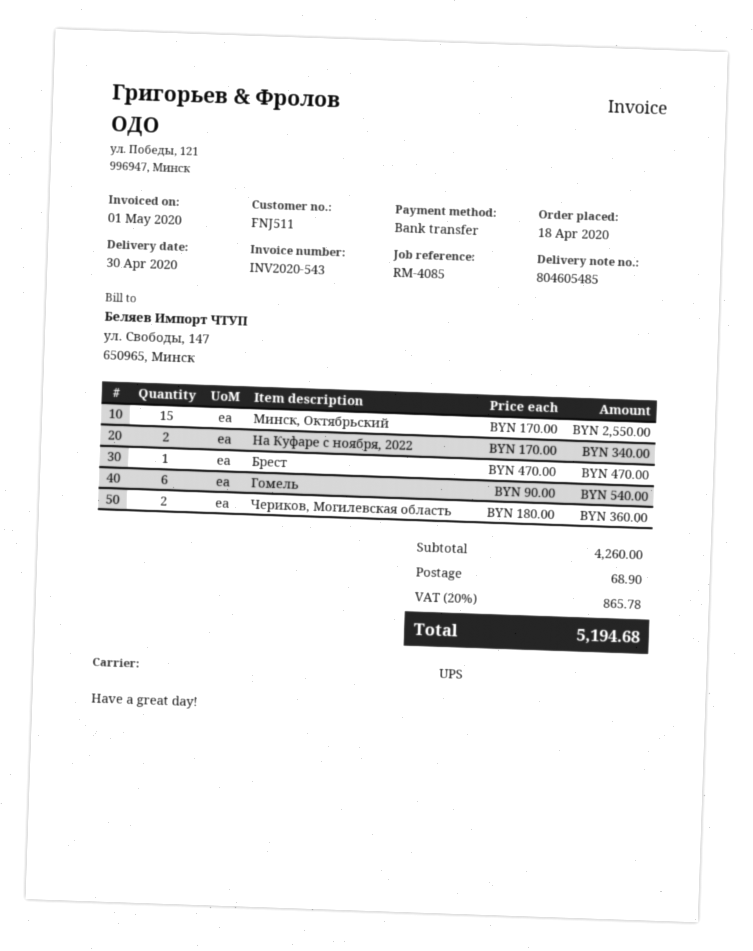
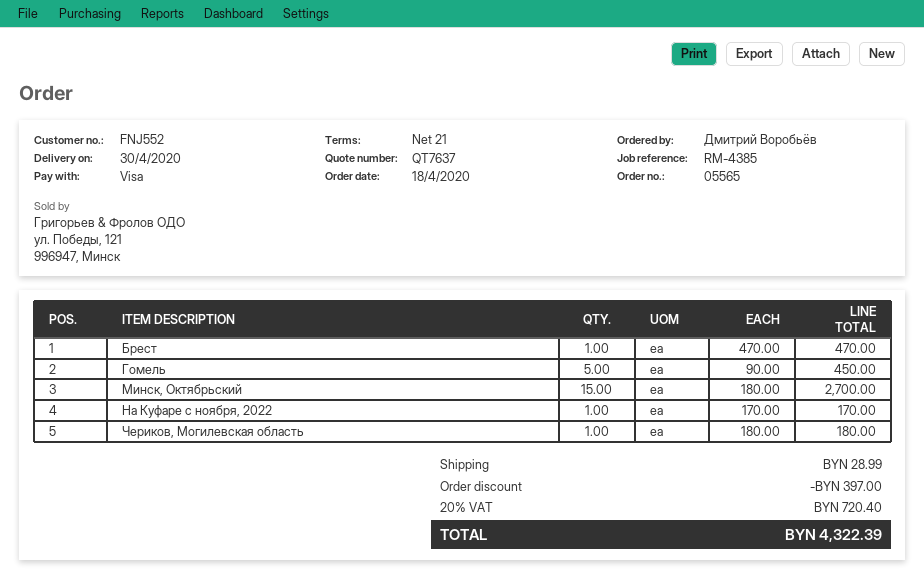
customer number: FNJ511 -> FNJ552
reference: RM-4085 -> RM-4385
payment method: bank transfer -> Visa
Минск, Октябрьский: 15 x 170.00 = 2550.00 -> 15 x 180.00 = 2700.00
На Куфаре с ноября, 2022: 2 x 170.00 = 340.00 -> 1 x 170.00 = 170.00
Гомель: 6 x 90.00 = 540.00 -> 5 x 90.00 = 450.00
Чериков, Могилевская область: 2 x 180.00 = 360.00 -> 1 x 180.00 = 180.00
discount: none -> 397.00
shipping: 68.90 -> 28.99
tax: 20% = 865.78 -> 20% = 720.40
total: 5194.68 -> 4322.39

